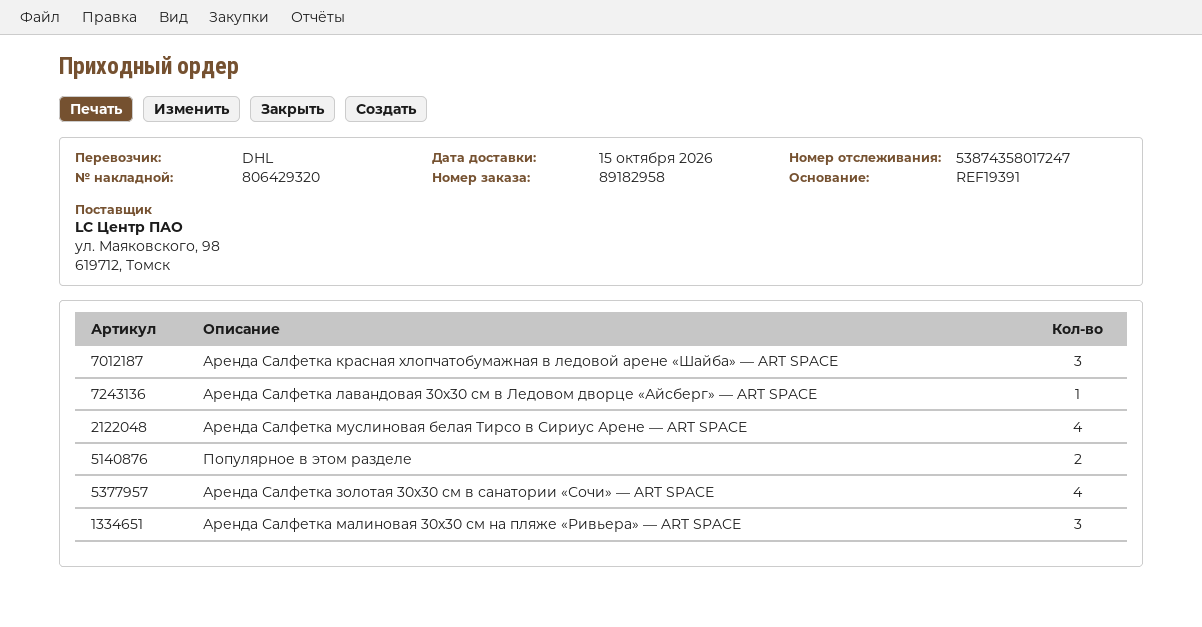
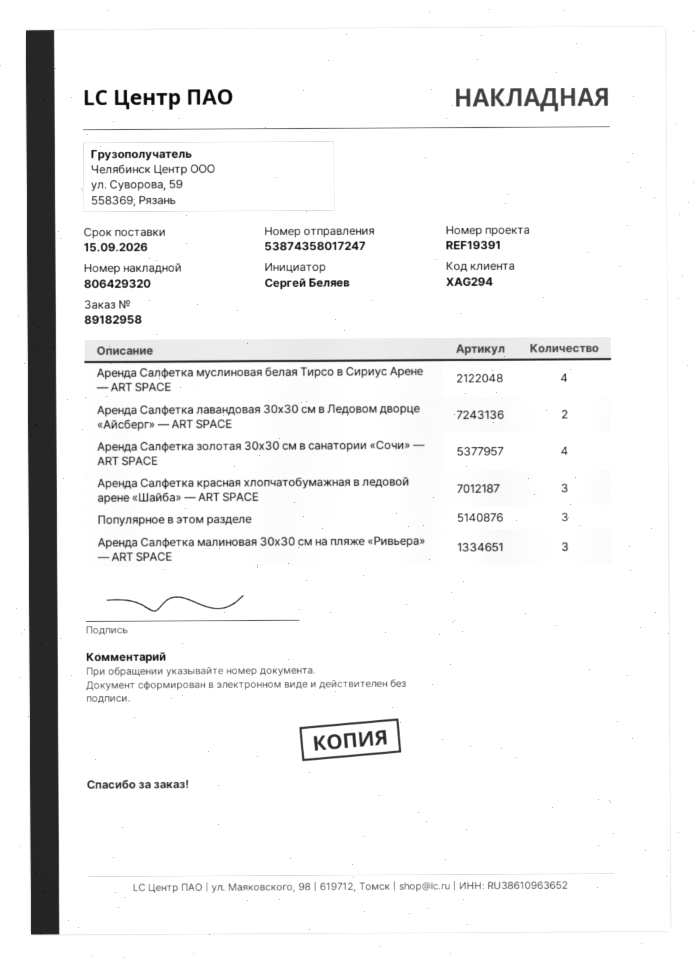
delivery date: 2026-10-15 -> 2026-09-15
Аренда Салфетка лавандовая 30х30 см в Ледовом дворце «Айсберг» — ART SPACE: 1 -> 2
Популярное в этом разделе: 2 -> 3

